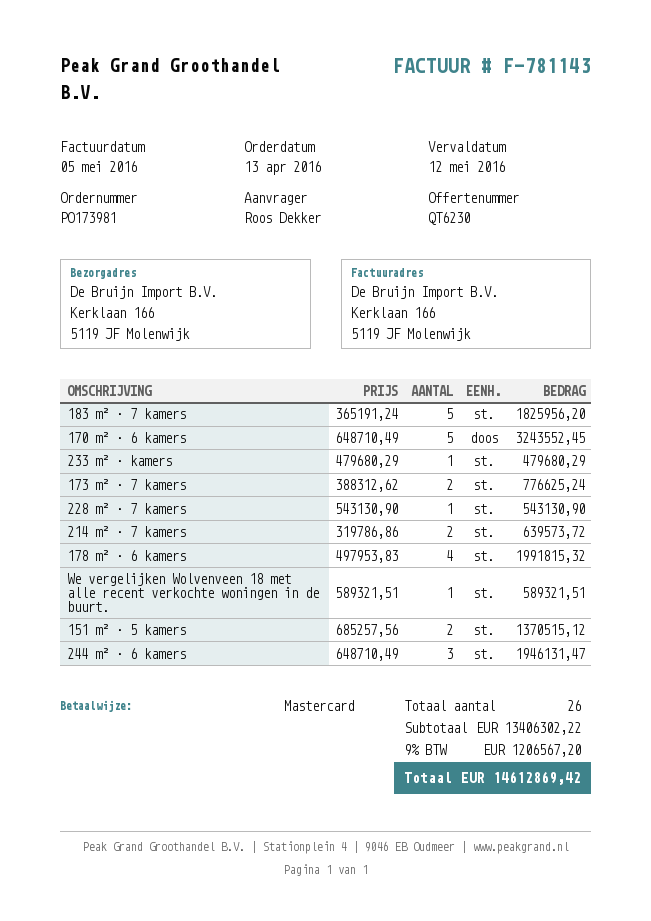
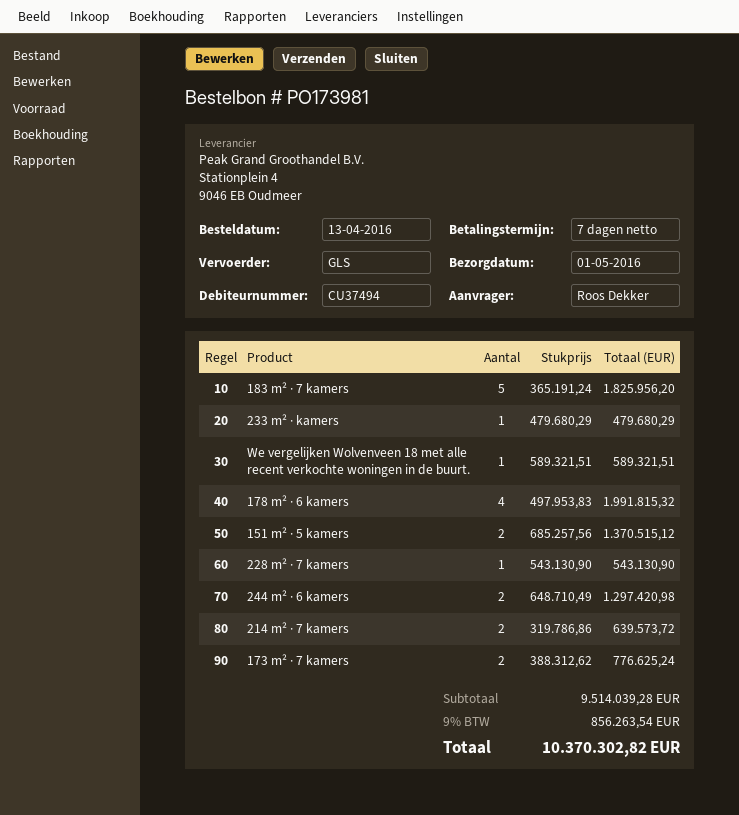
170 m² · 6 kamers: 5 x 648710.49 = 3243552.45 -> none
244 m² · 6 kamers: 3 x 648710.49 = 1946131.47 -> 2 x 648710.49 = 1297420.98
subtotal: 13406302.22 -> 9514039.28
tax: 9% = 1206567.20 -> 9% = 856263.54
total: 14612869.42 -> 10370302.82

